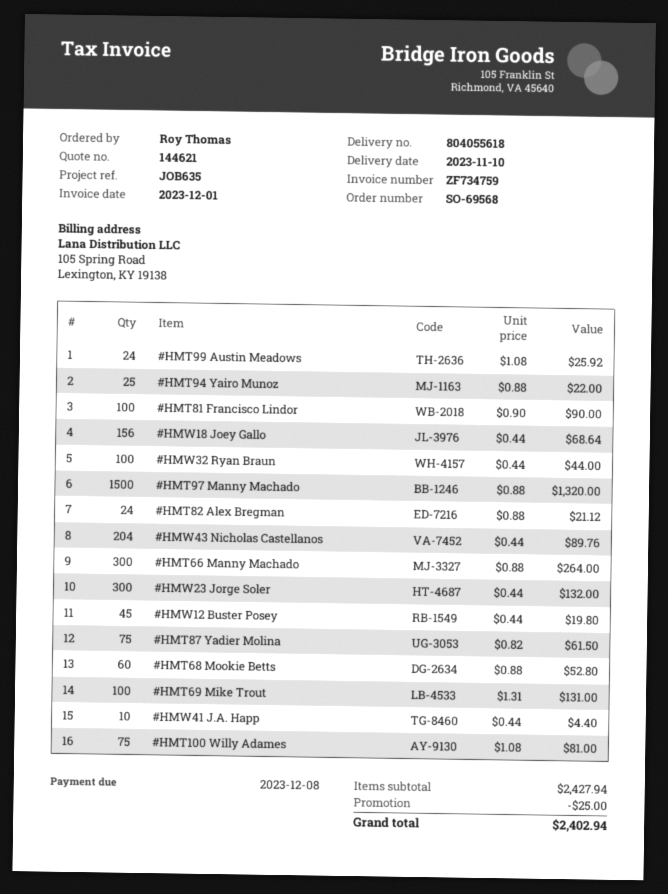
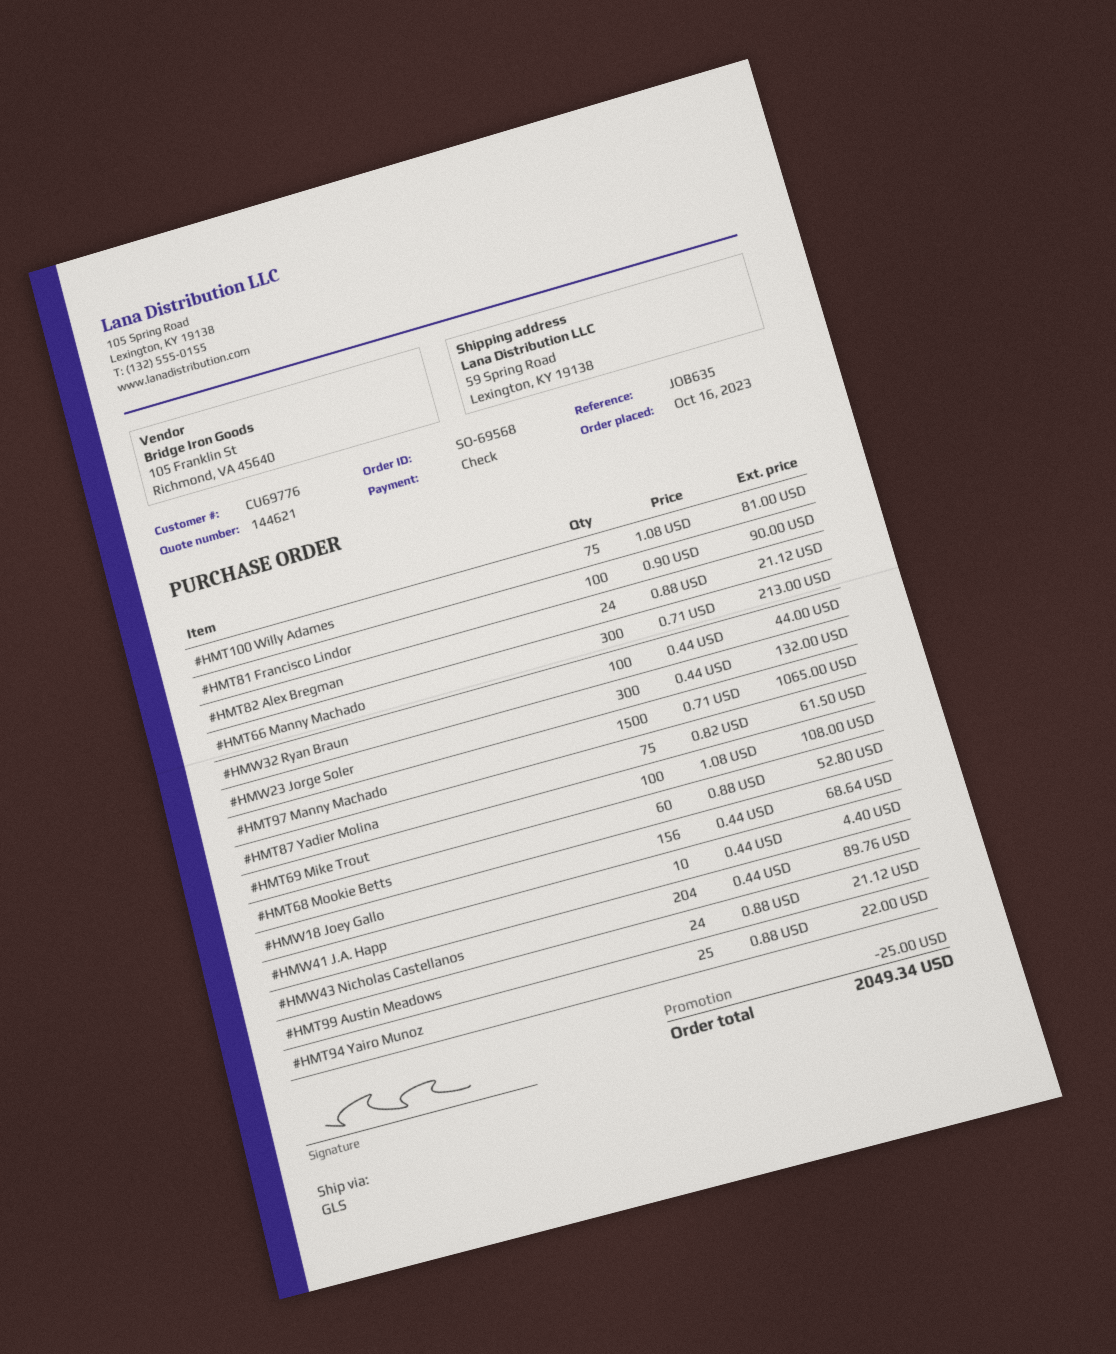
#HMT99 Austin Meadows: 24 x 1.08 = 25.92 -> 24 x 0.88 = 21.12
#HMT97 Manny Machado: 1500 x 0.88 = 1320.00 -> 1500 x 0.71 = 1065.00
#HMT66 Manny Machado: 300 x 0.88 = 264.00 -> 300 x 0.71 = 213.00
#HMW12 Buster Posey: 45 x 0.44 = 19.80 -> none
#HMT69 Mike Trout: 100 x 1.31 = 131.00 -> 100 x 1.08 = 108.00
total: 2402.94 -> 2049.34

